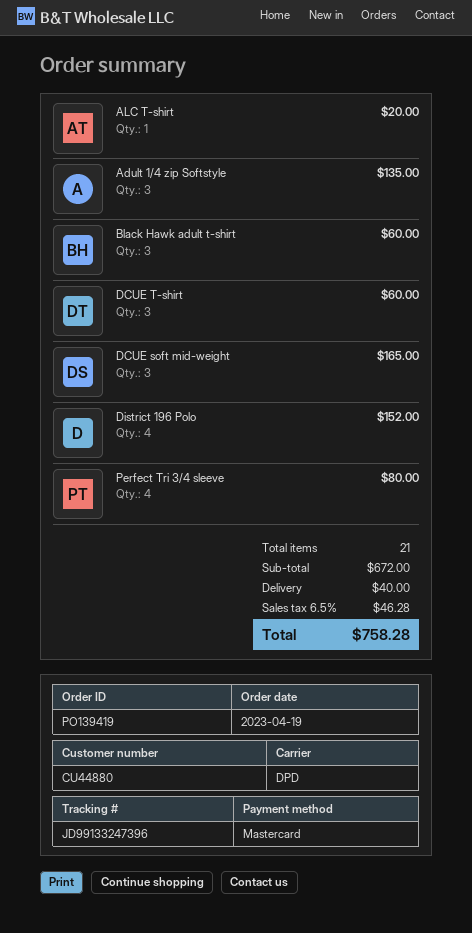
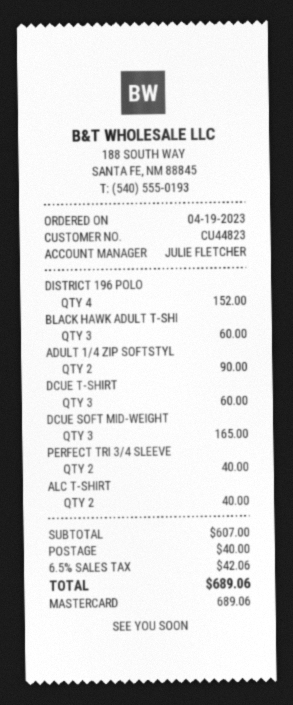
customer number: CU44880 -> CU44823
ALC T-shirt: 1 for 20.00 -> 2 for 40.00
Adult 1/4 zip Softstyle: 3 for 135.00 -> 2 for 90.00
Perfect Tri 3/4 sleeve: 4 for 80.00 -> 2 for 40.00
subtotal: 672.00 -> 607.00
tax: 6.5% = 46.28 -> 6.5% = 42.06
total: 758.28 -> 689.06

